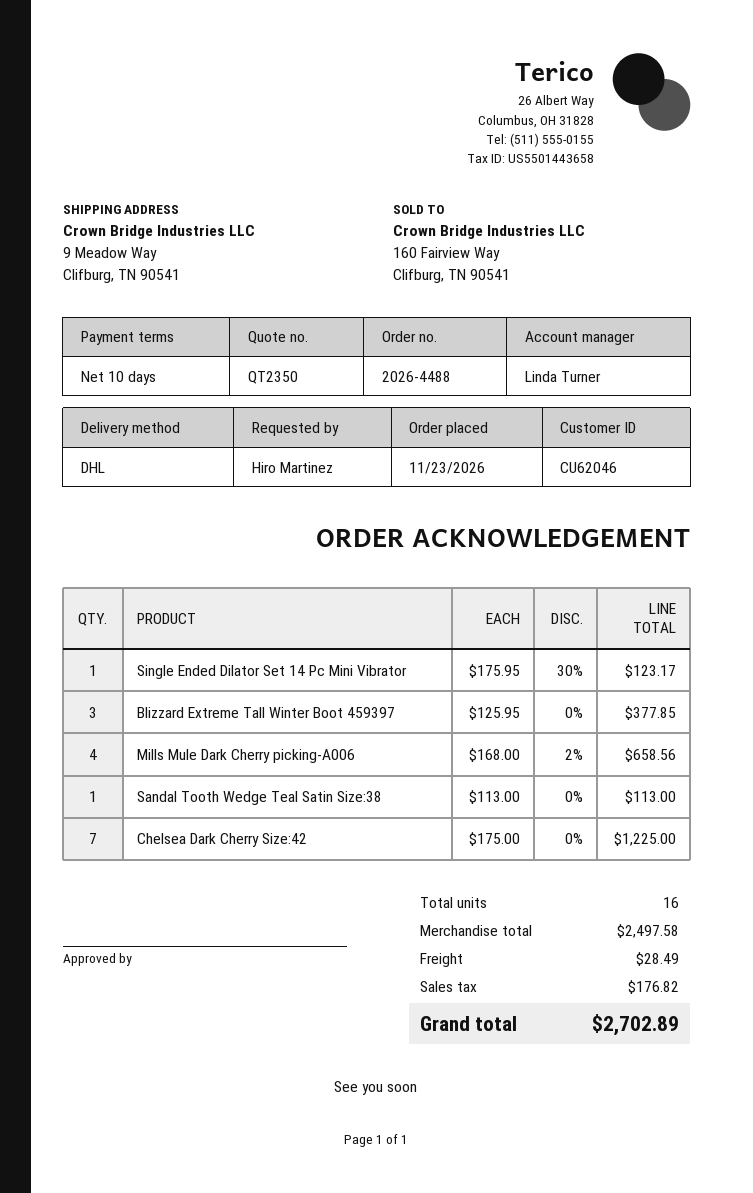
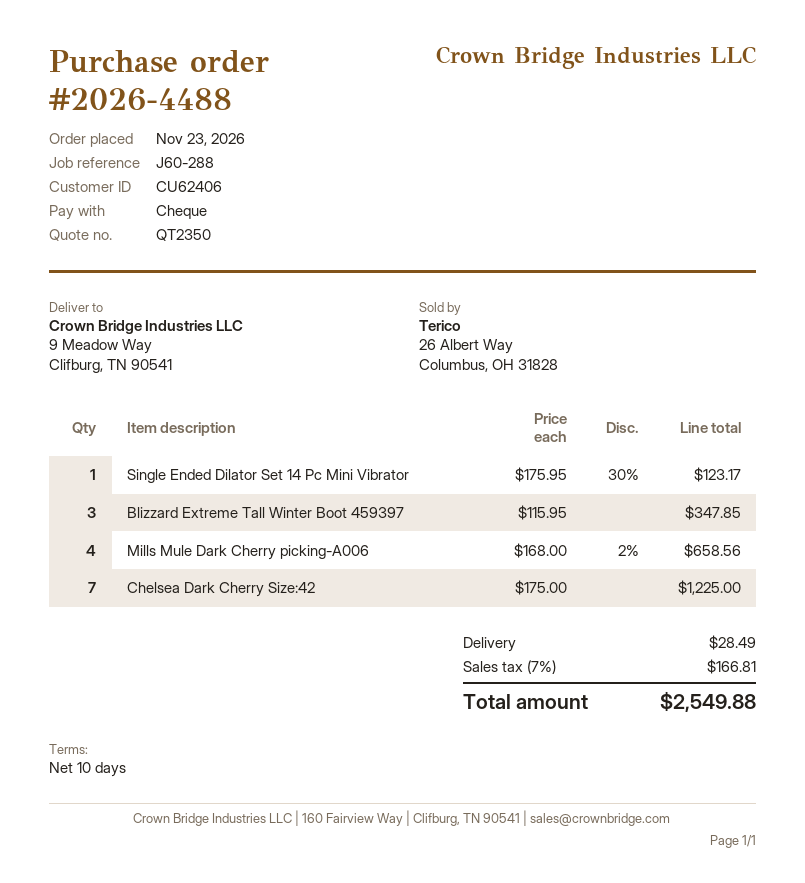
customer number: CU62046 -> CU62406
Blizzard Extreme Tall Winter Boot 459397: 3 x 125.95 = 377.85 -> 3 x 115.95 = 347.85
Sandal Tooth Wedge Teal Satin Size:38: 1 x 113.00 = 113.00 -> none
tax: 176.82 -> 166.81
total: 2702.89 -> 2549.88

